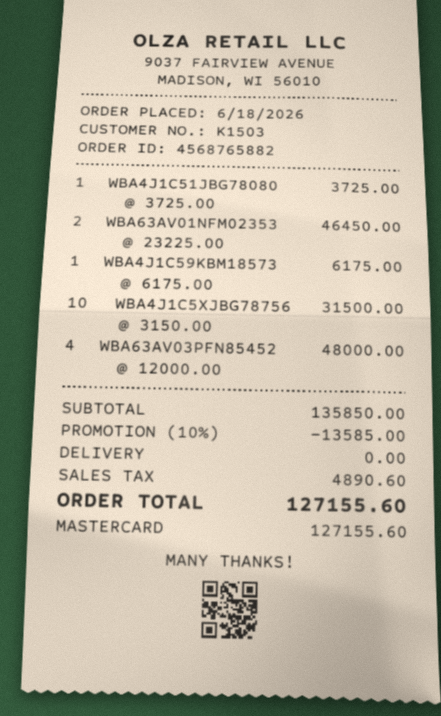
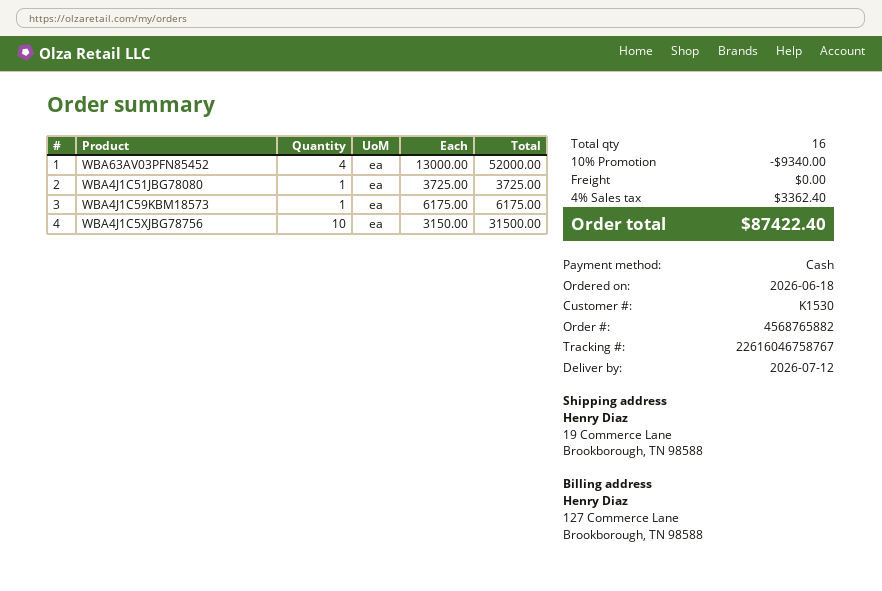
customer number: K1503 -> K1530
payment method: Mastercard -> cash
WBA63AV01NFM02353: 2 x 23225.00 = 46450.00 -> none
WBA63AV03PFN85452: 4 x 12000.00 = 48000.00 -> 4 x 13000.00 = 52000.00
discount: 10% = 13585.00 -> 10% = 9340.00
tax: 4890.60 -> 3362.40
total: 127155.60 -> 87422.40

